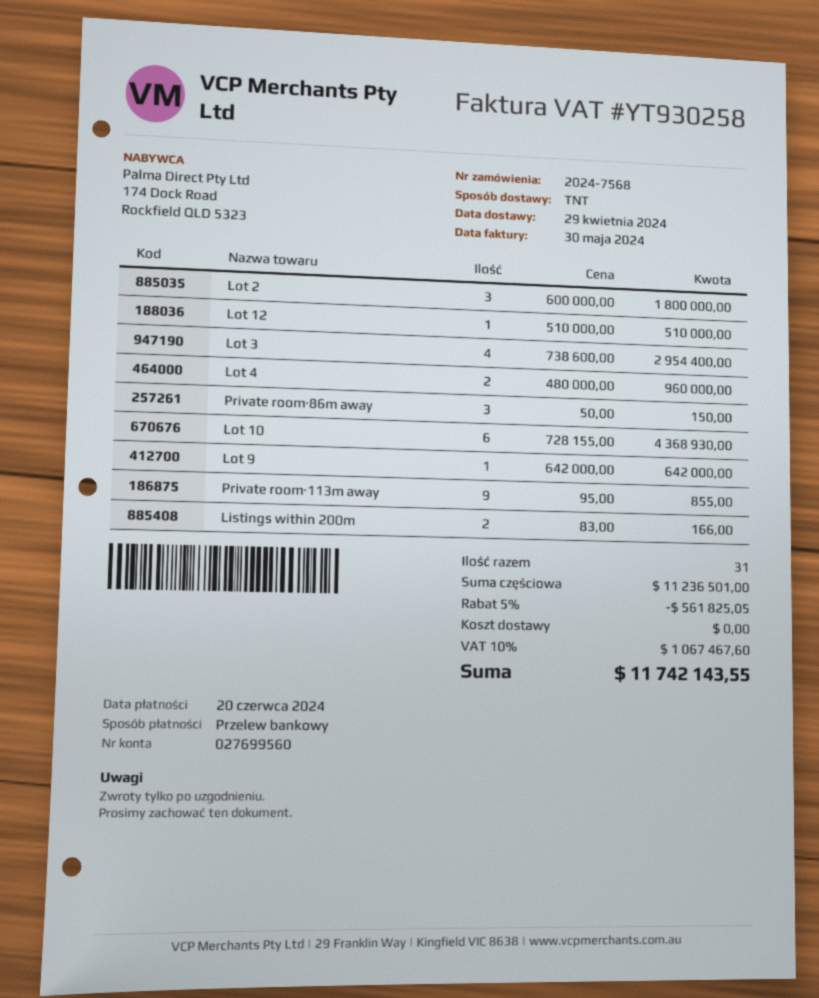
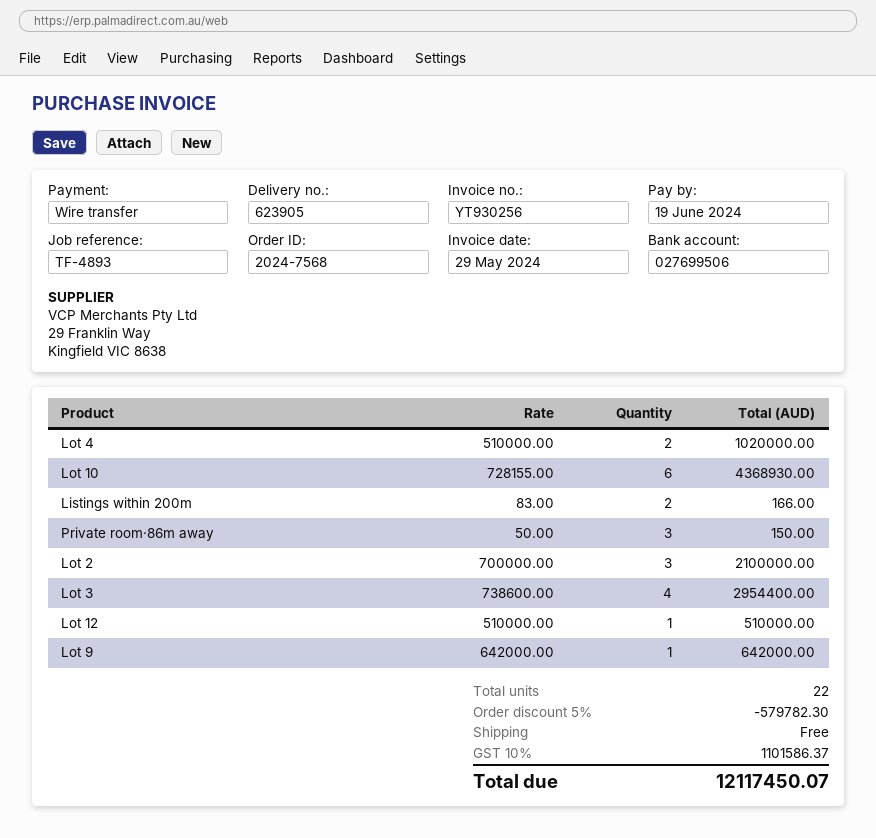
invoice number: YT930258 -> YT930256
invoice date: 2024-05-30 -> 2024-05-29
due date: 2024-06-20 -> 2024-06-19
bank account: 027699560 -> 027699506
Lot 2: 3 x 600000.00 = 1800000.00 -> 3 x 700000.00 = 2100000.00
Lot 4: 2 x 480000.00 = 960000.00 -> 2 x 510000.00 = 1020000.00
Private room·113m away: 9 x 95.00 = 855.00 -> none
total quantity: 31 -> 22
discount: 5% = 561825.05 -> 5% = 579782.30
tax: 10% = 1067467.60 -> 10% = 1101586.37
total: 11742143.55 -> 12117450.07

